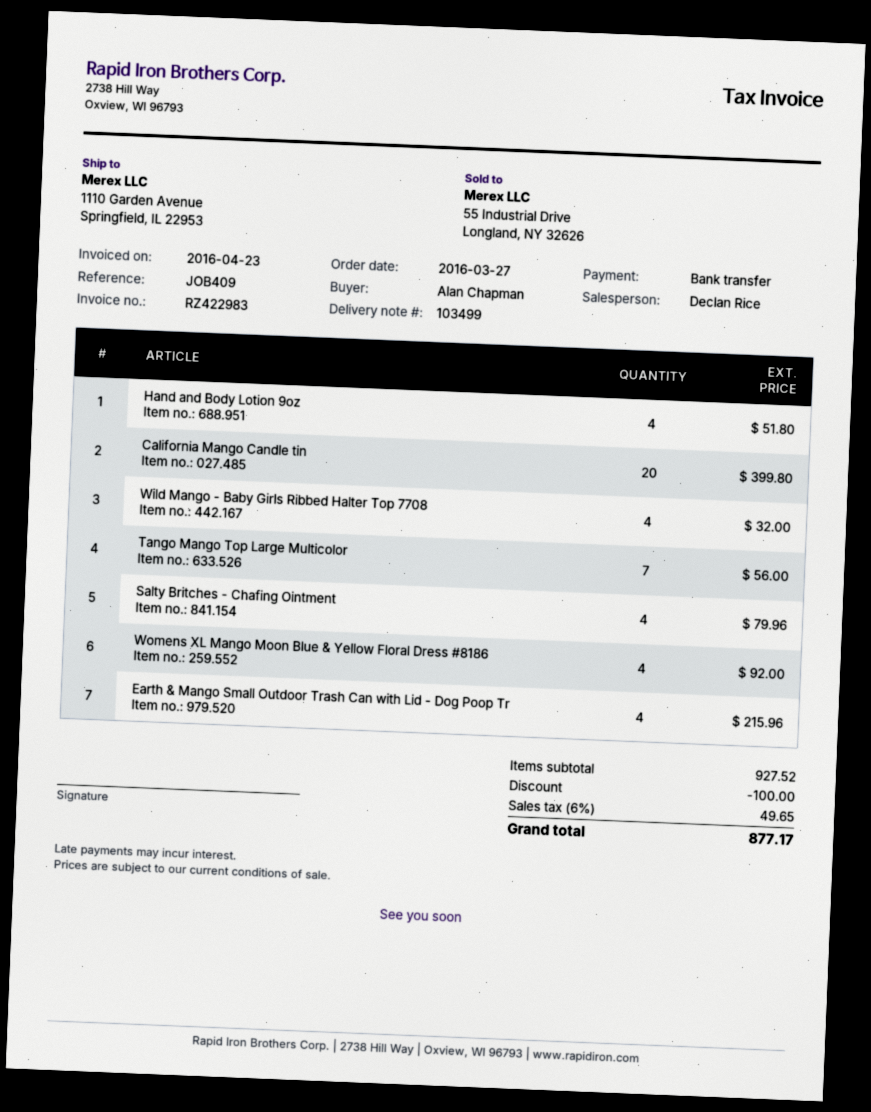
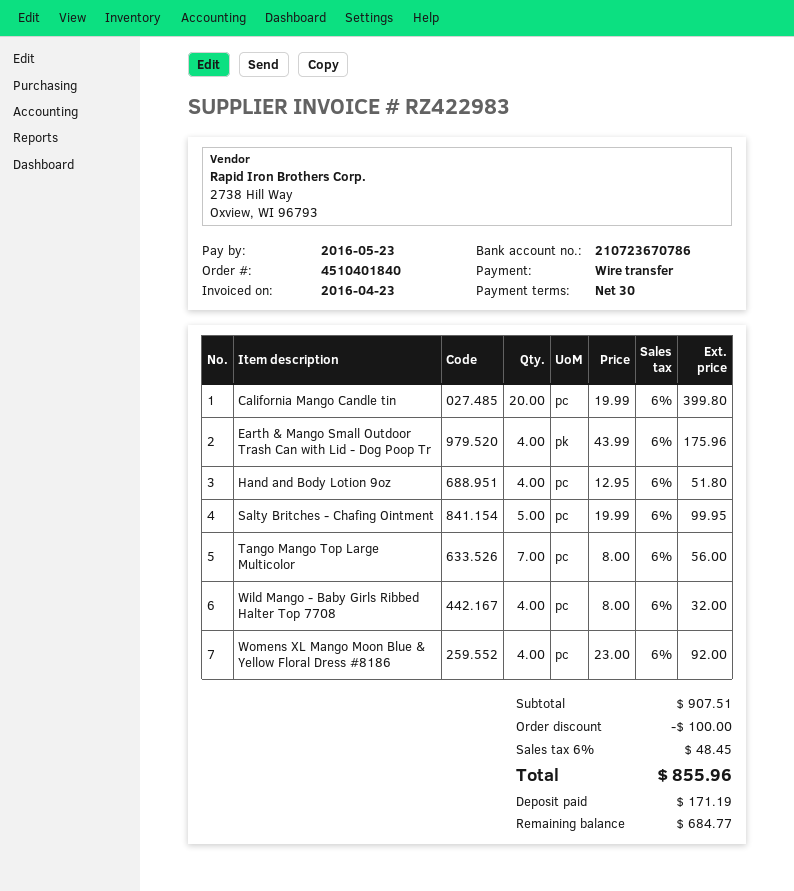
Salty Britches - Chafing Ointment: 4 for 79.96 -> 5 for 99.95
Earth & Mango Small Outdoor Trash Can with Lid - Dog Poop Tr: 4 for 215.96 -> 4 for 175.96
subtotal: 927.52 -> 907.51
tax: 6% = 49.65 -> 6% = 48.45
total: 877.17 -> 855.96

